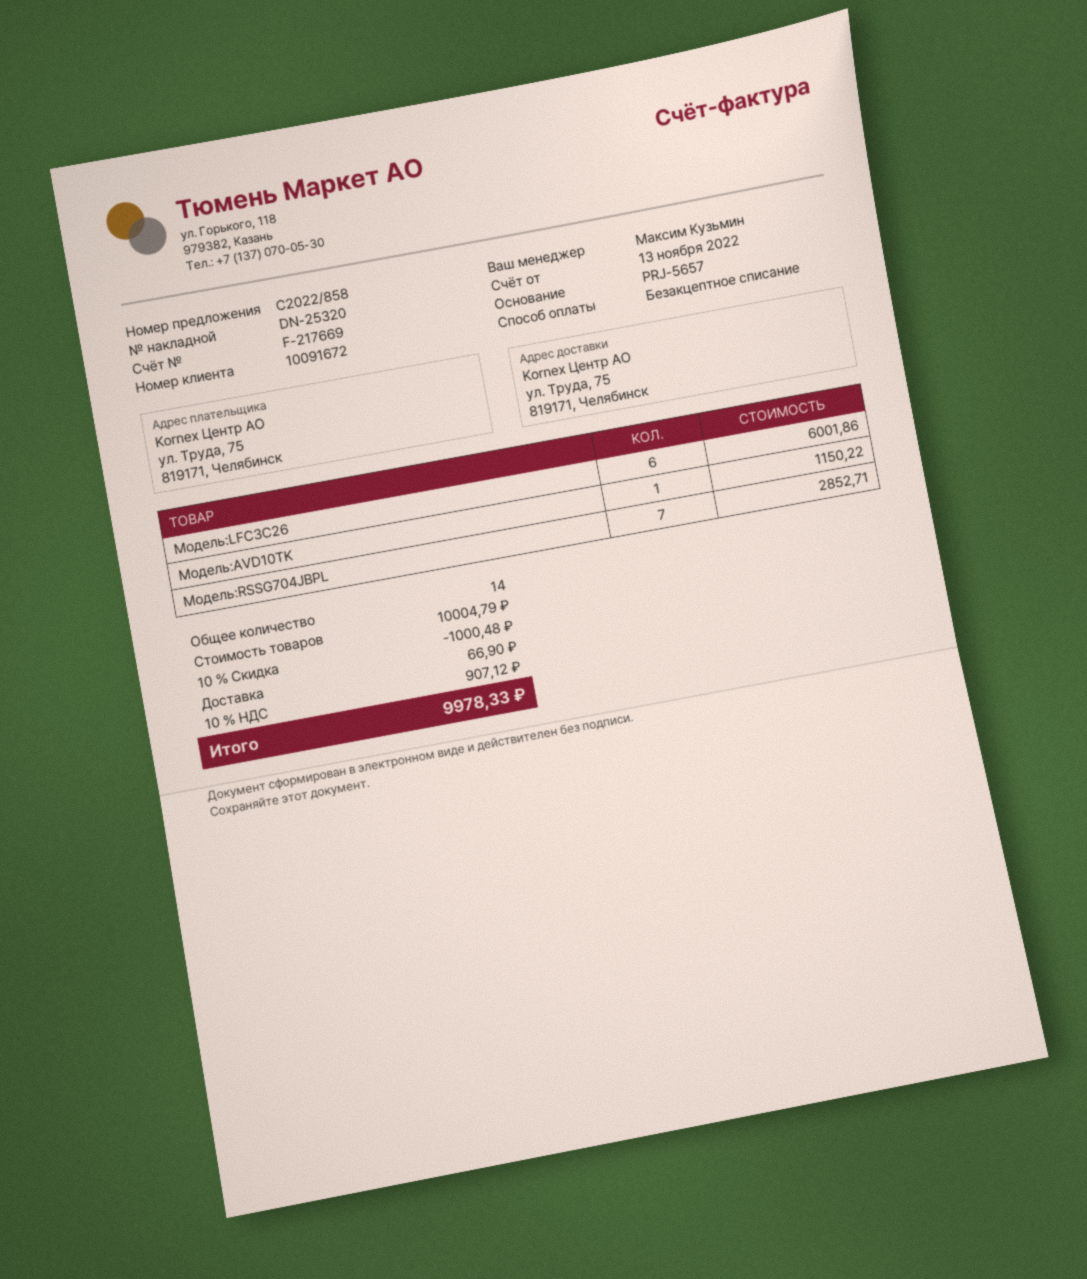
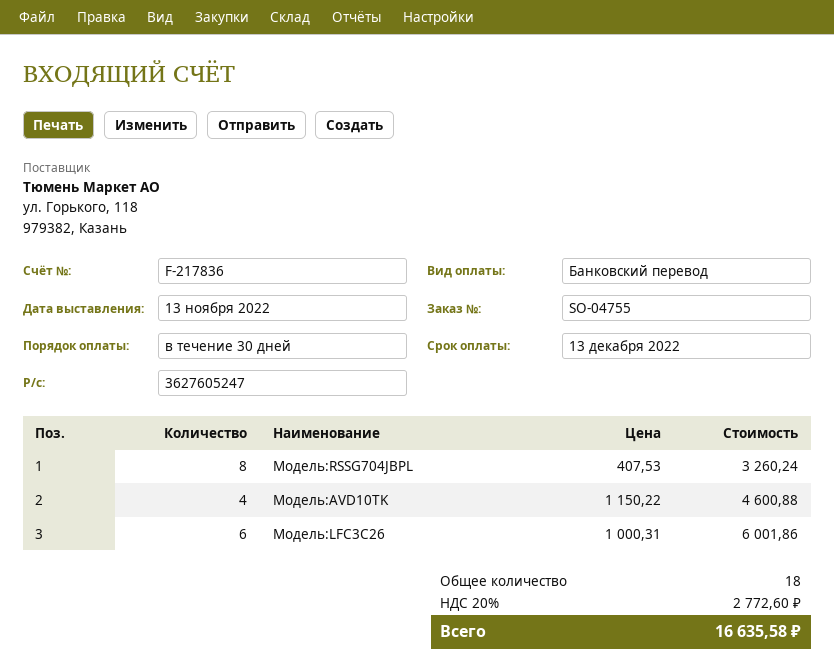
invoice number: F-217669 -> F-217836
payment method: direct debit -> bank transfer
Модель:AVD10TK: 1 for 1150.22 -> 4 for 4600.88
Модель:RSSG704JBPL: 7 for 2852.71 -> 8 for 3260.24
total quantity: 14 -> 18
discount: 10% = 1000.48 -> none
shipping: 66.90 -> none
tax: 10% = 907.12 -> 20% = 2772.60
total: 9978.33 -> 16635.58

